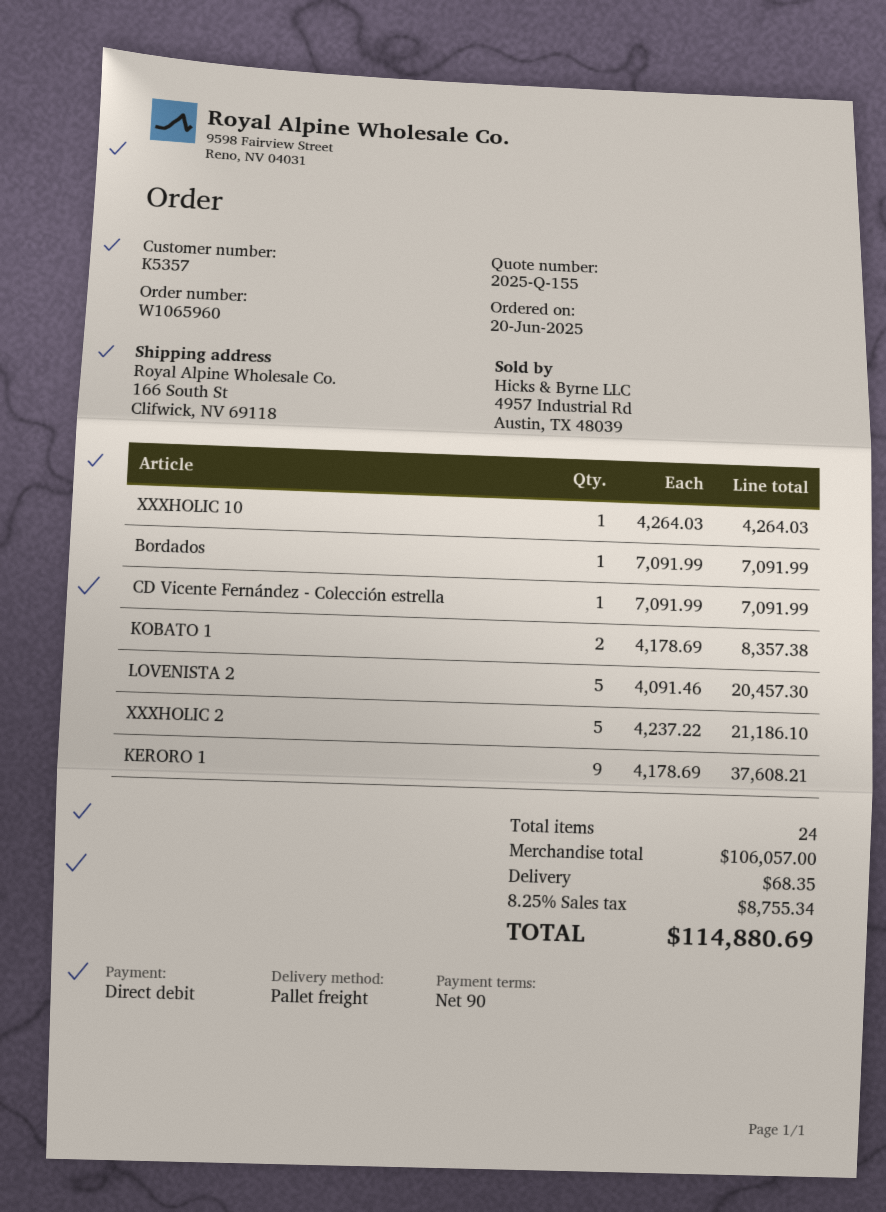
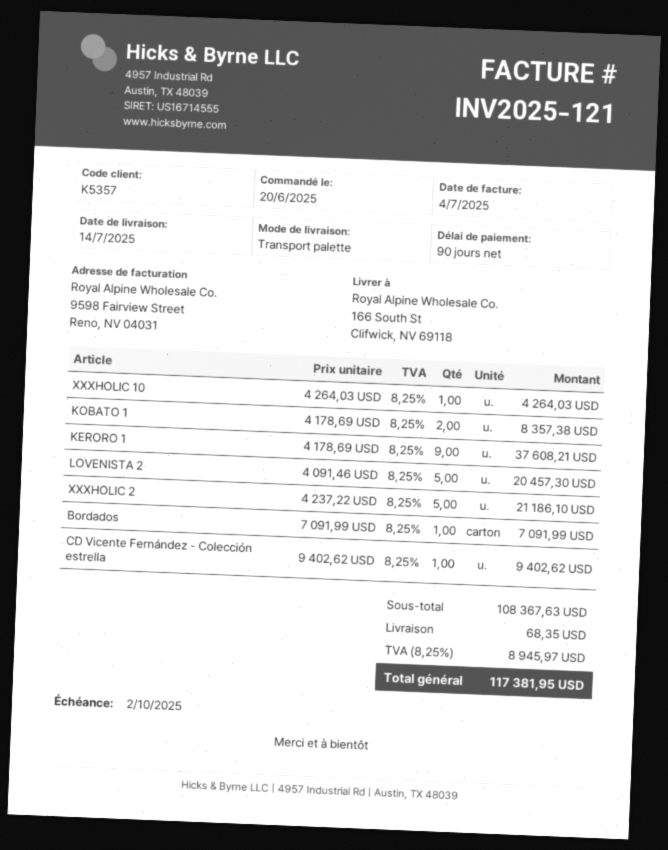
CD Vicente Fernández - Colección estrella: 1 x 7091.99 = 7091.99 -> 1 x 9402.62 = 9402.62
subtotal: 106057.00 -> 108367.63
tax: 8.25% = 8755.34 -> 8.25% = 8945.97
total: 114880.69 -> 117381.95

